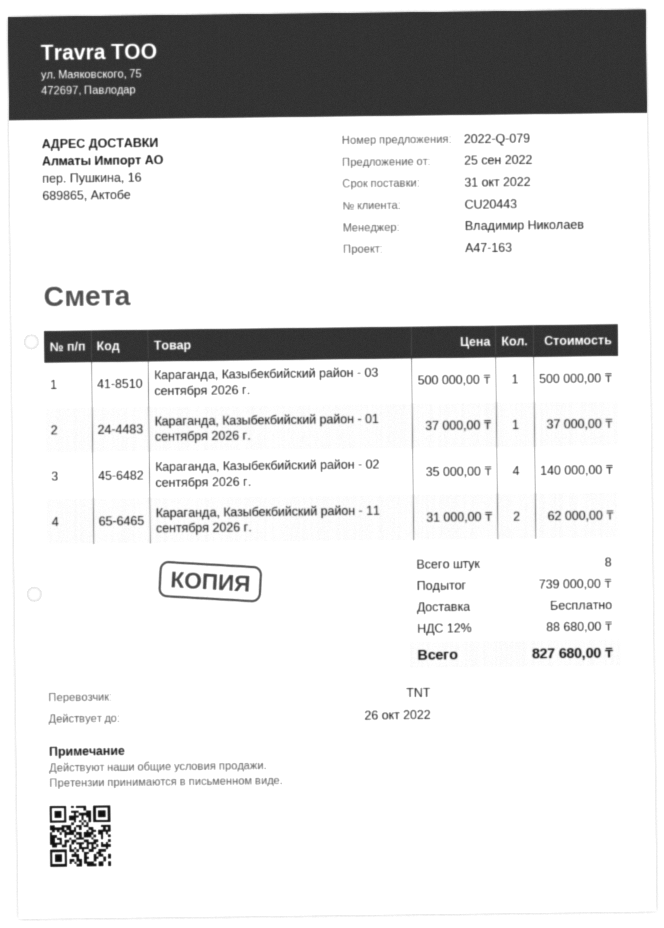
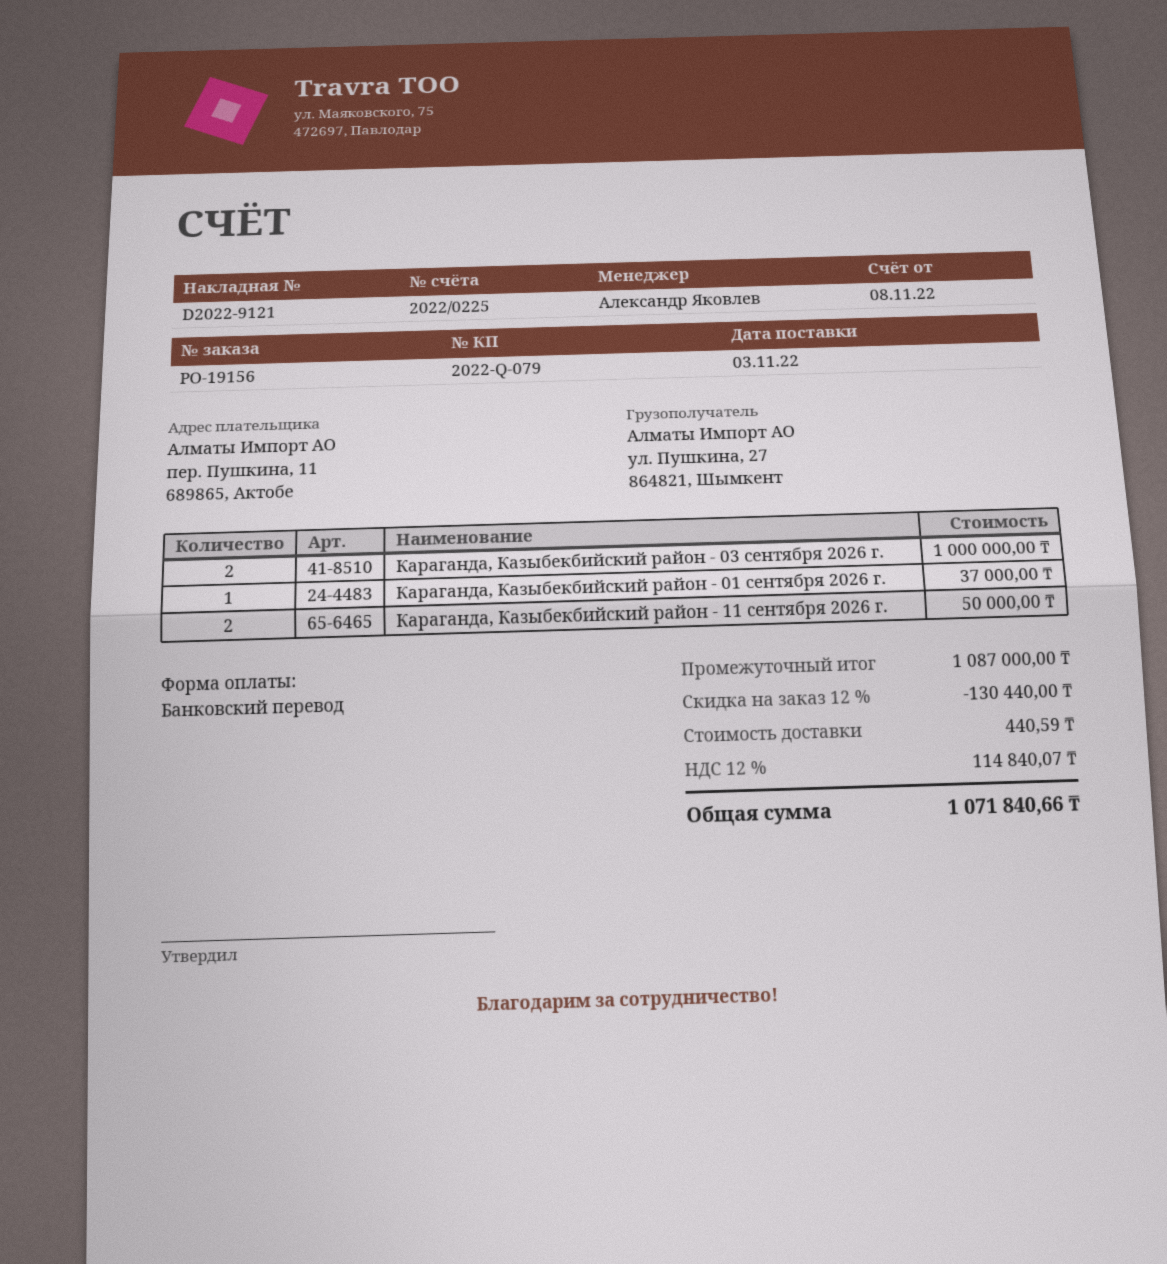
delivery date: 2022-10-31 -> 2022-11-03
sales rep: Владимир Николаев -> Александр Яковлев
ship to: пер. Пушкина, 16, 689865, Актобе -> ул. Пушкина, 27, 864821, Шымкент
Караганда, Казыбекбийский район - 03 сентября 2026 г.: 1 for 500000.00 -> 2 for 1000000.00
Караганда, Казыбекбийский район - 02 сентября 2026 г.: 4 for 140000.00 -> none
Караганда, Казыбекбийский район - 11 сентября 2026 г.: 2 for 62000.00 -> 2 for 50000.00
subtotal: 739000.00 -> 1087000.00
discount: none -> 12% = 130440.00
shipping: 0.00 -> 440.59
tax: 12% = 88680.00 -> 12% = 114840.07
total: 827680.00 -> 1071840.66

